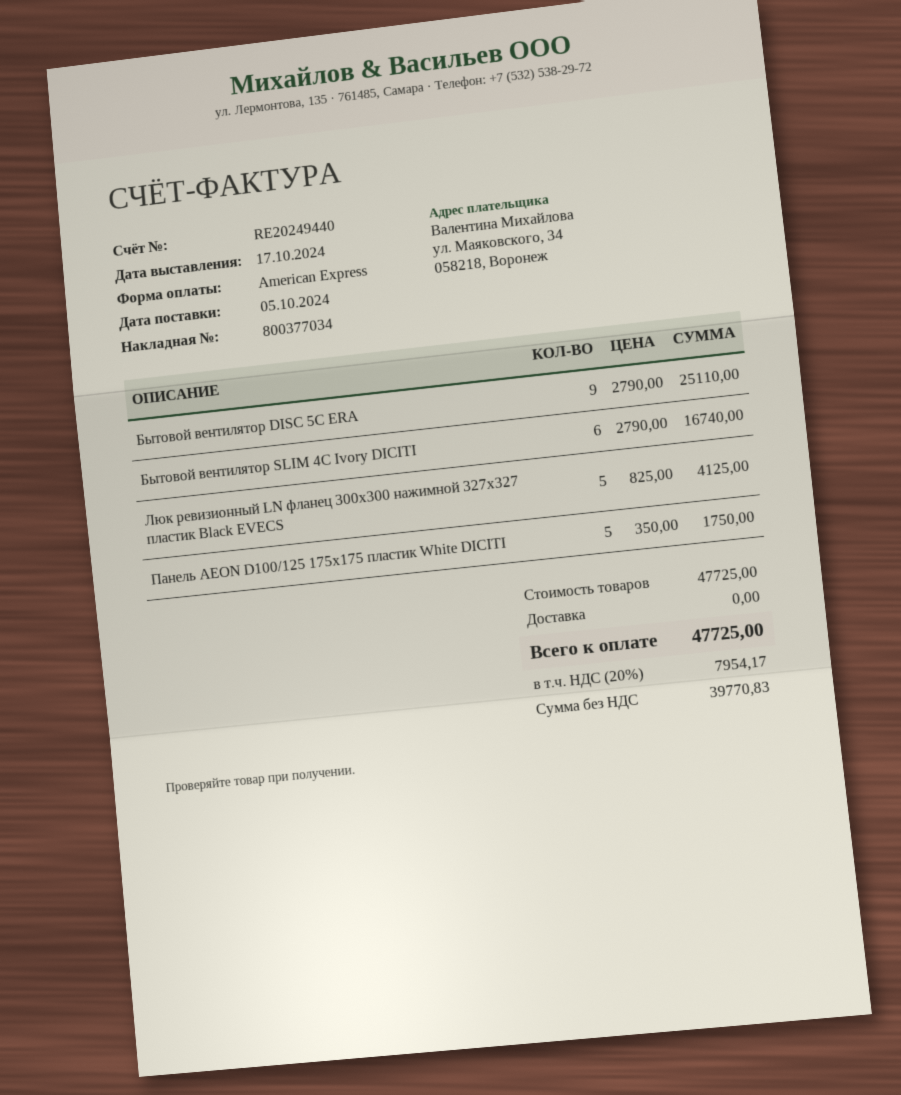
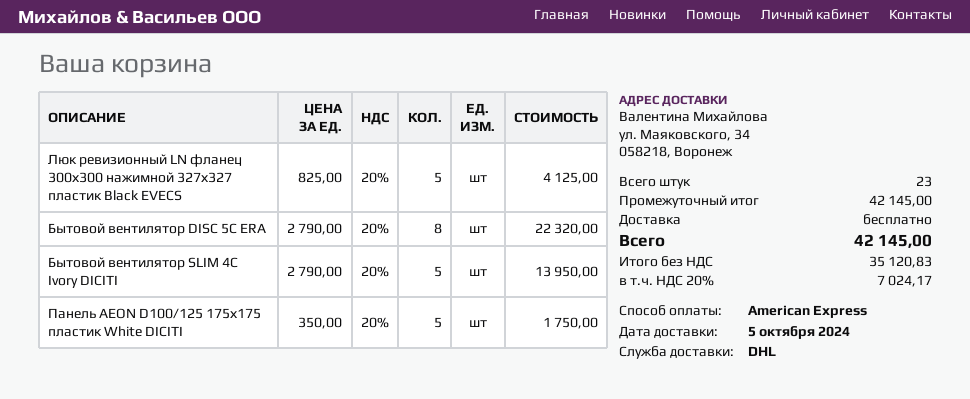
Бытовой вентилятор DISC 5C ERA: 9 x 2790.00 = 25110.00 -> 8 x 2790.00 = 22320.00
Бытовой вентилятор SLIM 4C Ivory DICITI: 6 x 2790.00 = 16740.00 -> 5 x 2790.00 = 13950.00
subtotal: 47725.00 -> 42145.00
net: 39770.83 -> 35120.83
tax: 20% = 7954.17 -> 20% = 7024.17
total: 47725.00 -> 42145.00

